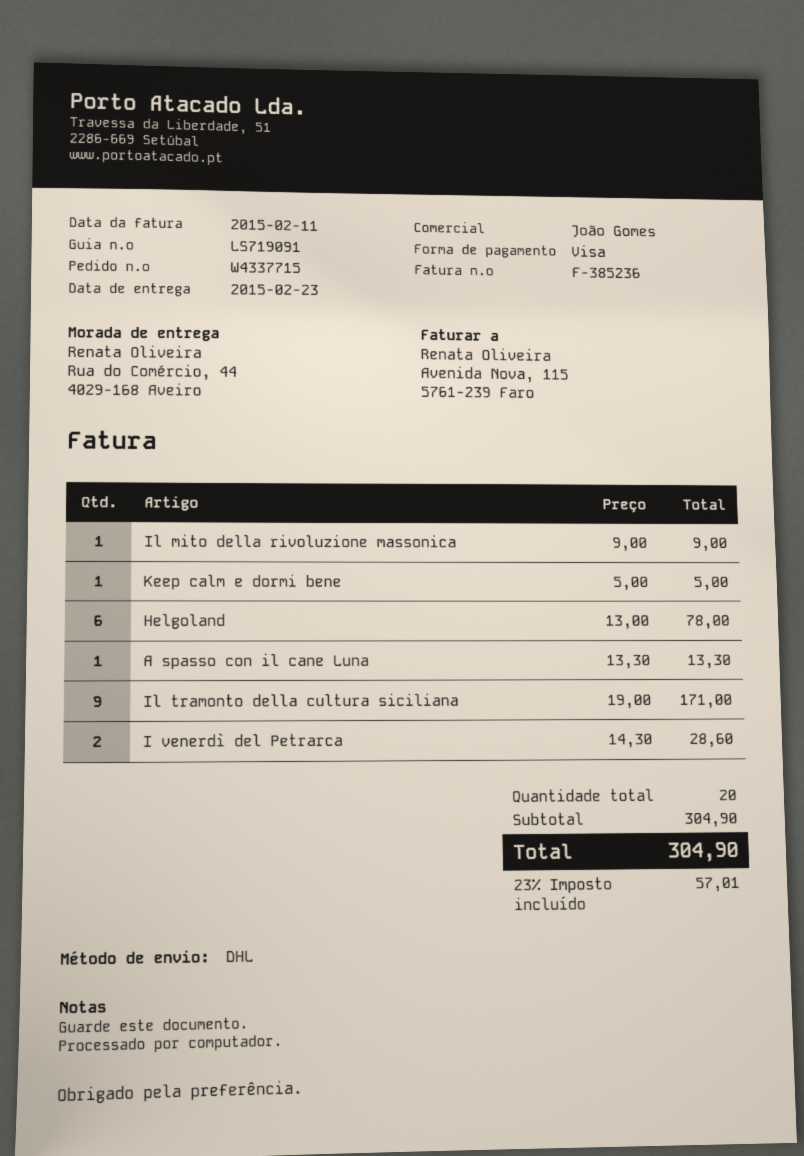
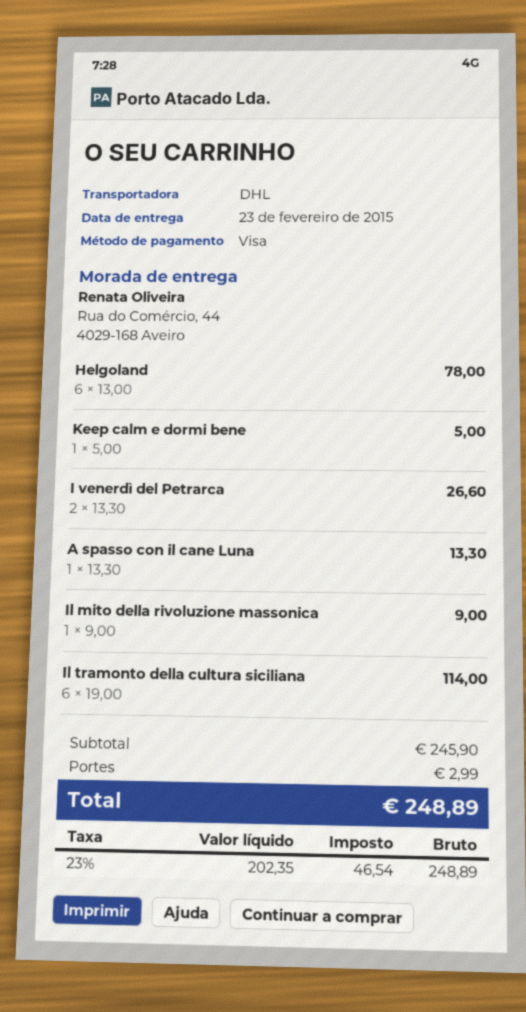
Il tramonto della cultura siciliana: 9 x 19.00 = 171.00 -> 6 x 19.00 = 114.00
I venerdì del Petrarca: 2 x 14.30 = 28.60 -> 2 x 13.30 = 26.60
subtotal: 304.90 -> 245.90
shipping: none -> 2.99
tax: 23% = 57.01 -> 23% = 46.54
total: 304.90 -> 248.89

